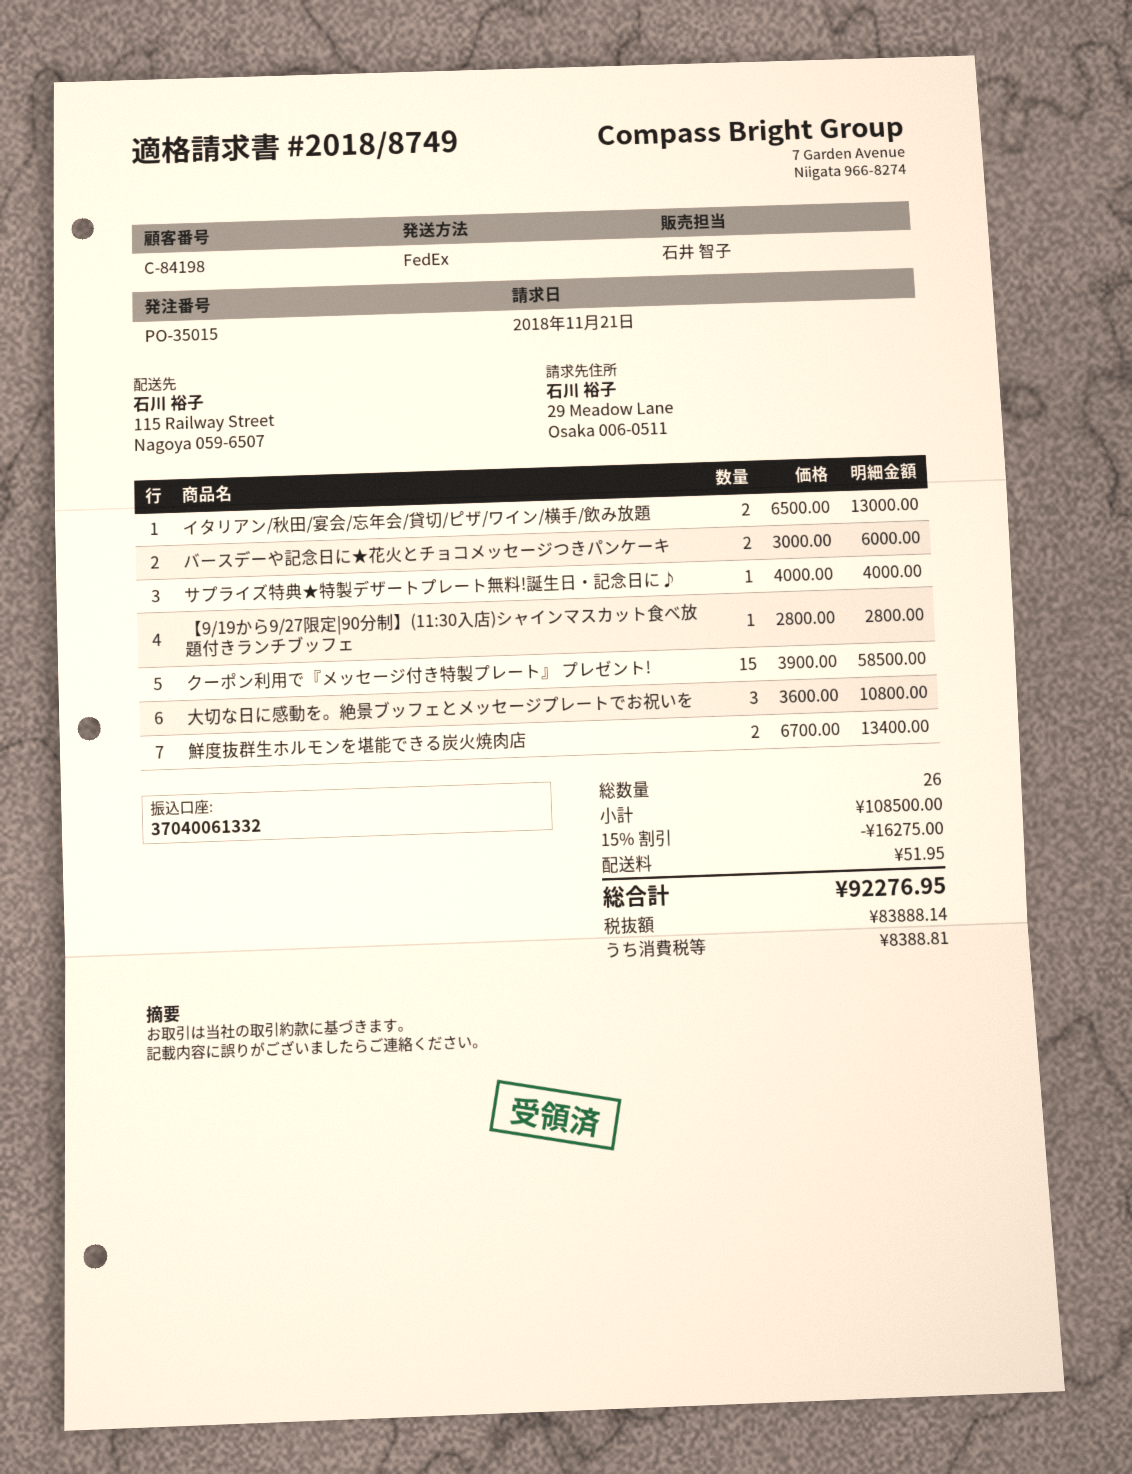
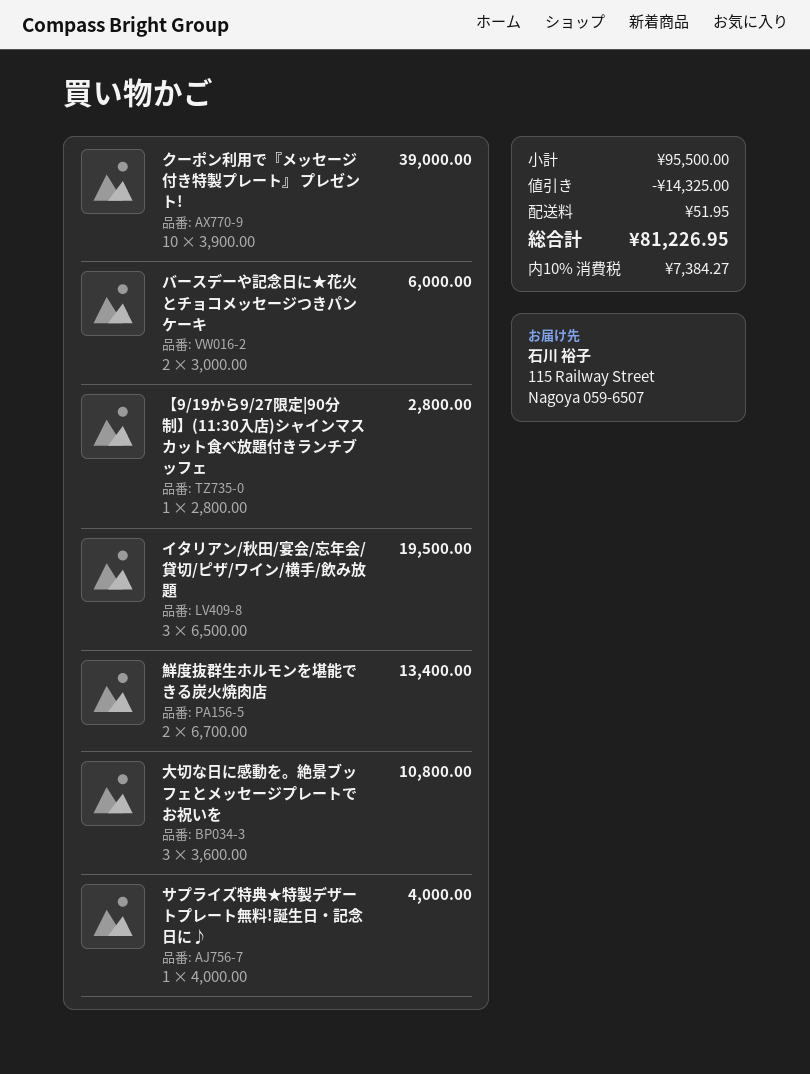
イタリアン/秋田/宴会/忘年会/貸切/ピザ/ワイン/横手/飲み放題: 2 x 6500.00 = 13000.00 -> 3 x 6500.00 = 19500.00
クーポン利用で『メッセージ付き特製プレート』 プレゼント!: 15 x 3900.00 = 58500.00 -> 10 x 3900.00 = 39000.00
subtotal: 108500.00 -> 95500.00
discount: 16275.00 -> 14325.00
tax: 8388.81 -> 7384.27
total: 92276.95 -> 81226.95

